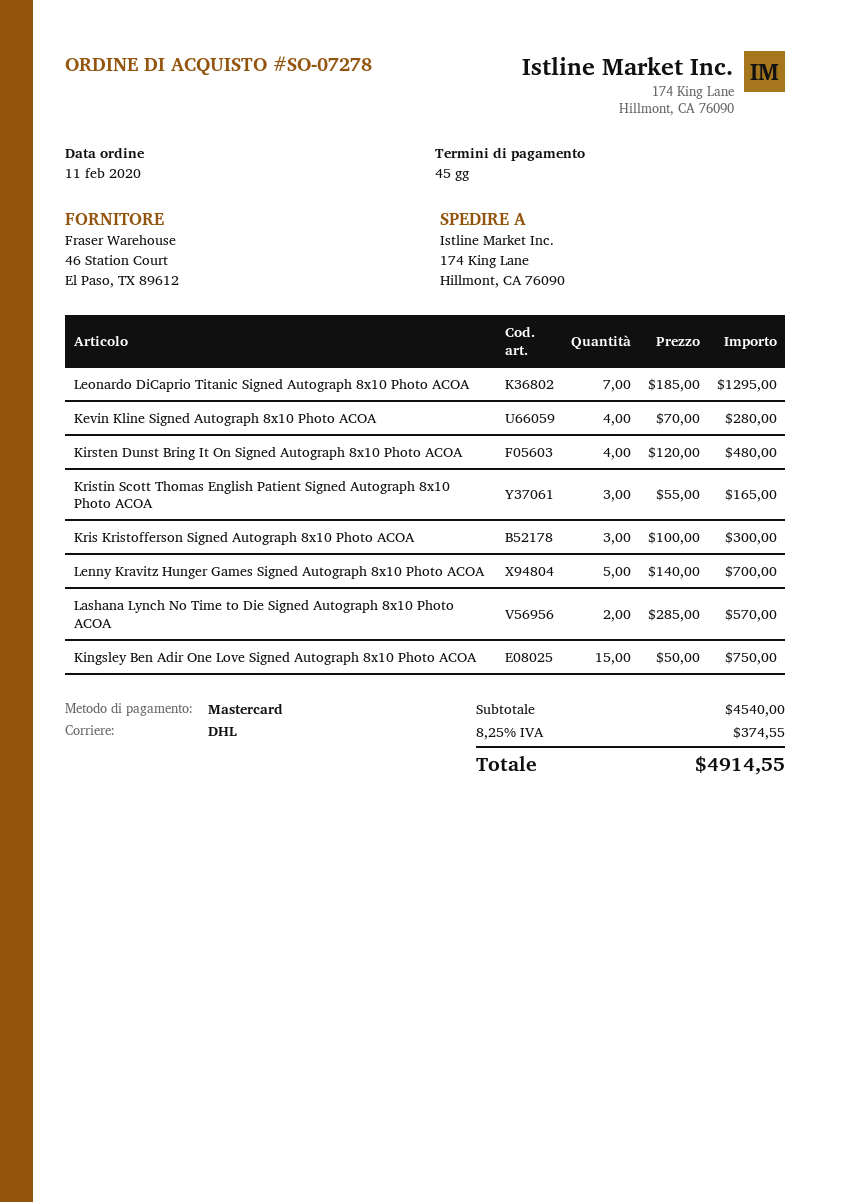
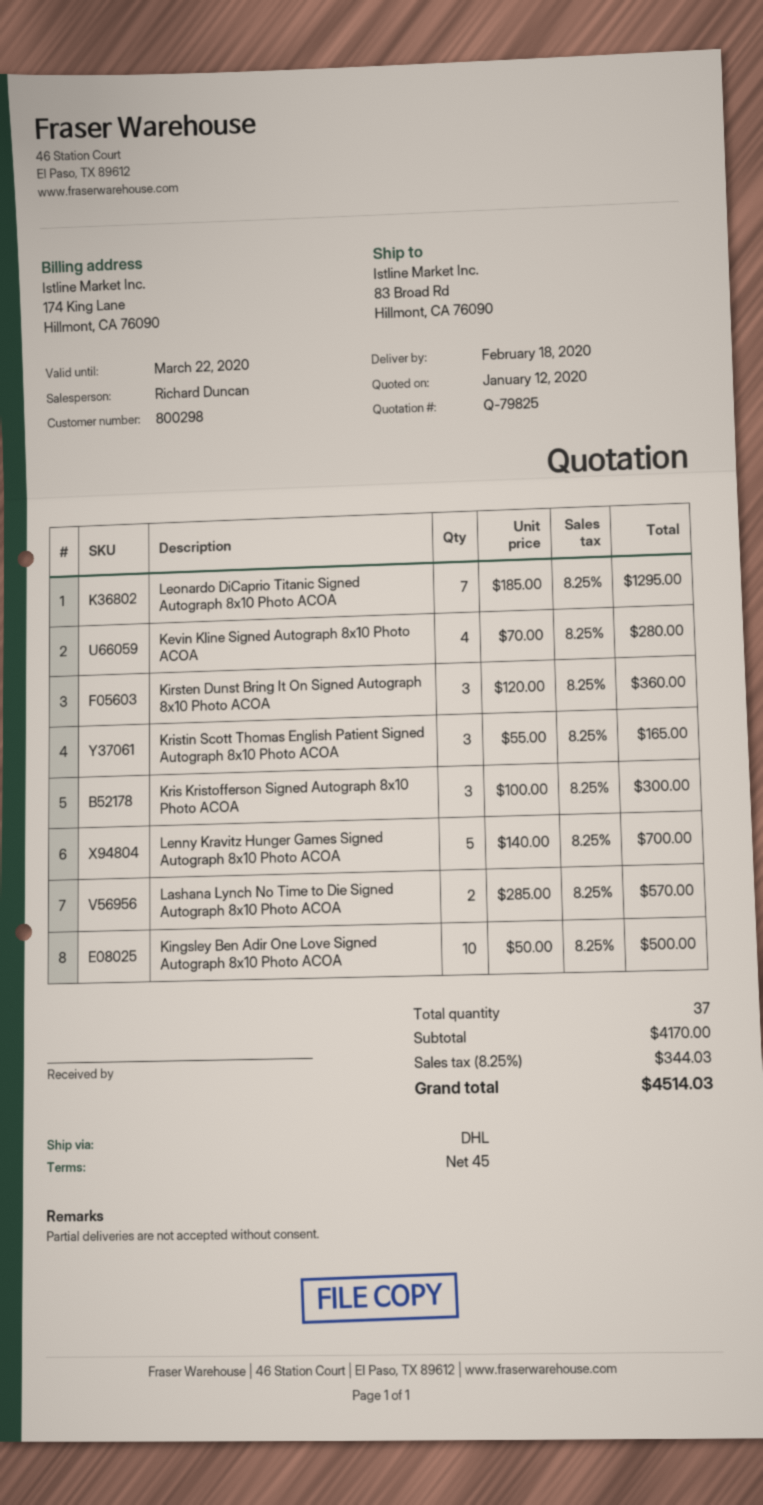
ship to: 174 King Lane, Hillmont, CA 76090 -> 83 Broad Rd, Hillmont, CA 76090
Kirsten Dunst Bring It On Signed Autograph 8x10 Photo ACOA: 4 x 120.00 = 480.00 -> 3 x 120.00 = 360.00
Kingsley Ben Adir One Love Signed Autograph 8x10 Photo ACOA: 15 x 50.00 = 750.00 -> 10 x 50.00 = 500.00
subtotal: 4540.00 -> 4170.00
tax: 8.25% = 374.55 -> 8.25% = 344.03
total: 4914.55 -> 4514.03

